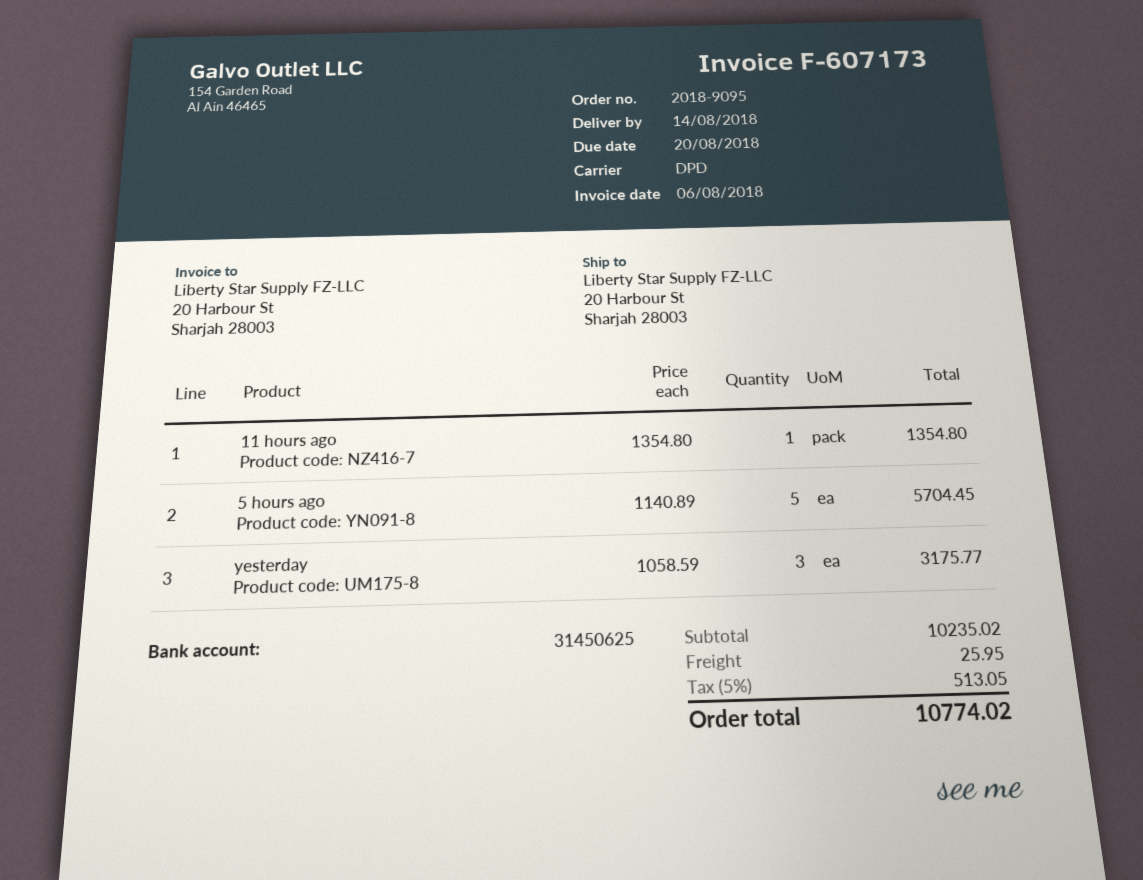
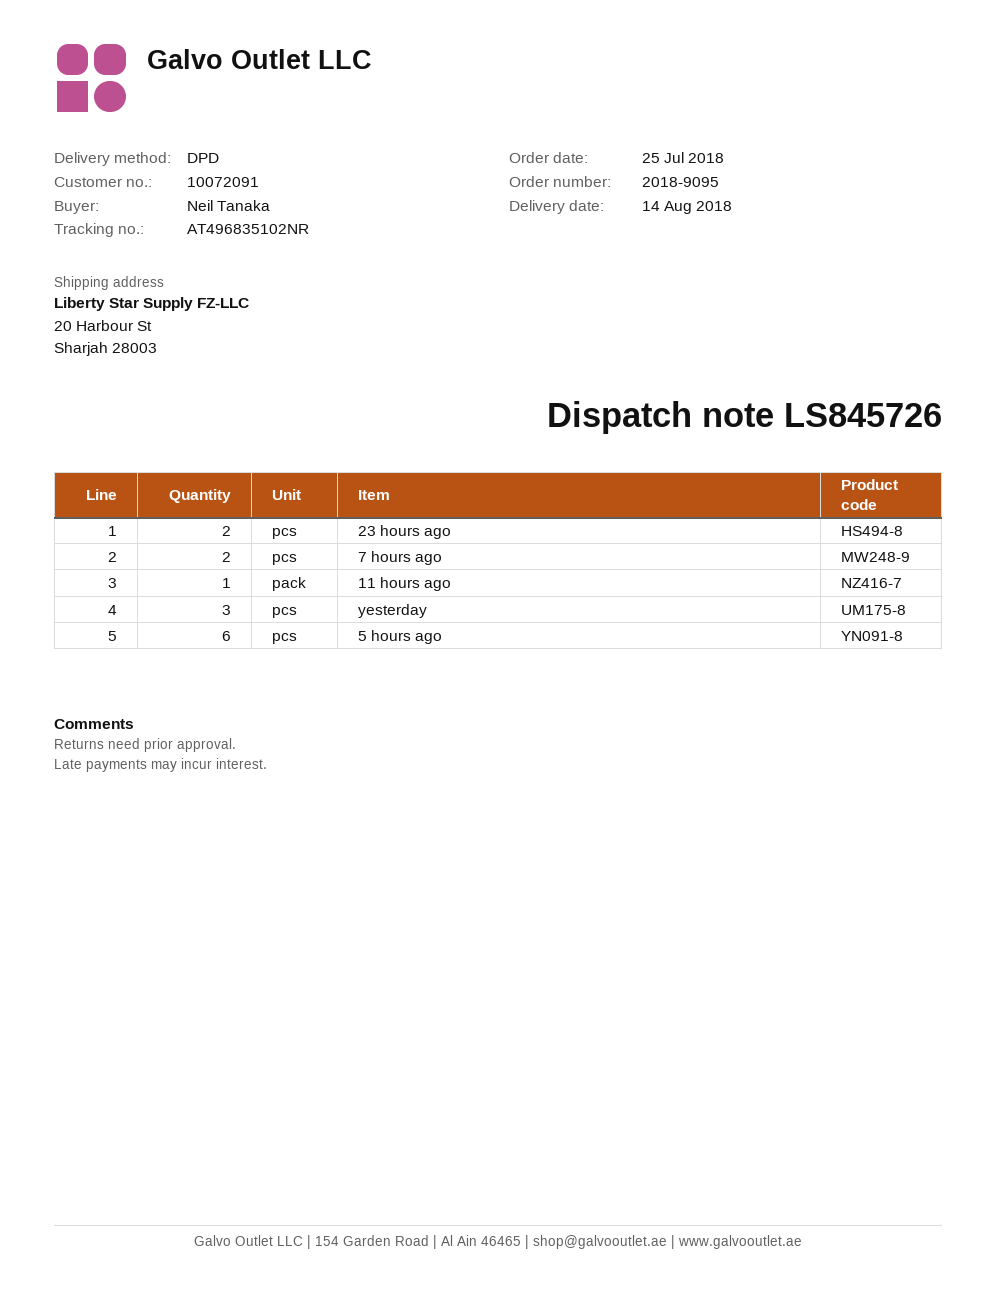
5 hours ago: 5 -> 6
23 hours ago: none -> 2
7 hours ago: none -> 2

